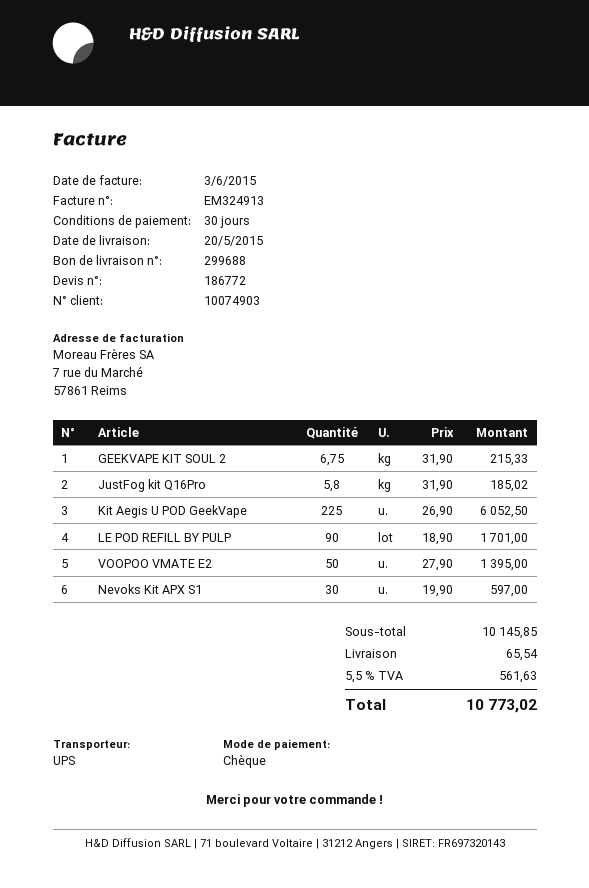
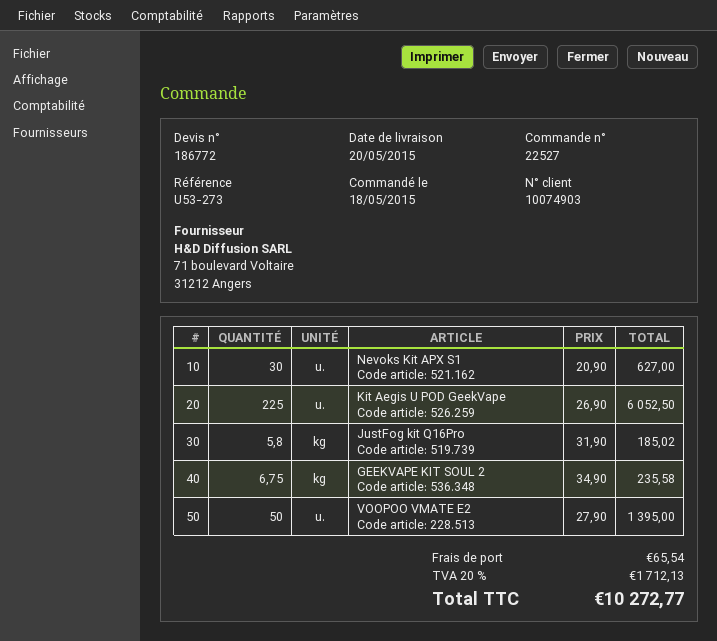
GEEKVAPE KIT SOUL 2: 6.75 x 31.90 = 215.33 -> 6.75 x 34.90 = 235.58
LE POD REFILL BY PULP: 90 x 18.90 = 1701.00 -> none
Nevoks Kit APX S1: 30 x 19.90 = 597.00 -> 30 x 20.90 = 627.00
tax: 5.5% = 561.63 -> 20% = 1712.13
total: 10773.02 -> 10272.77

